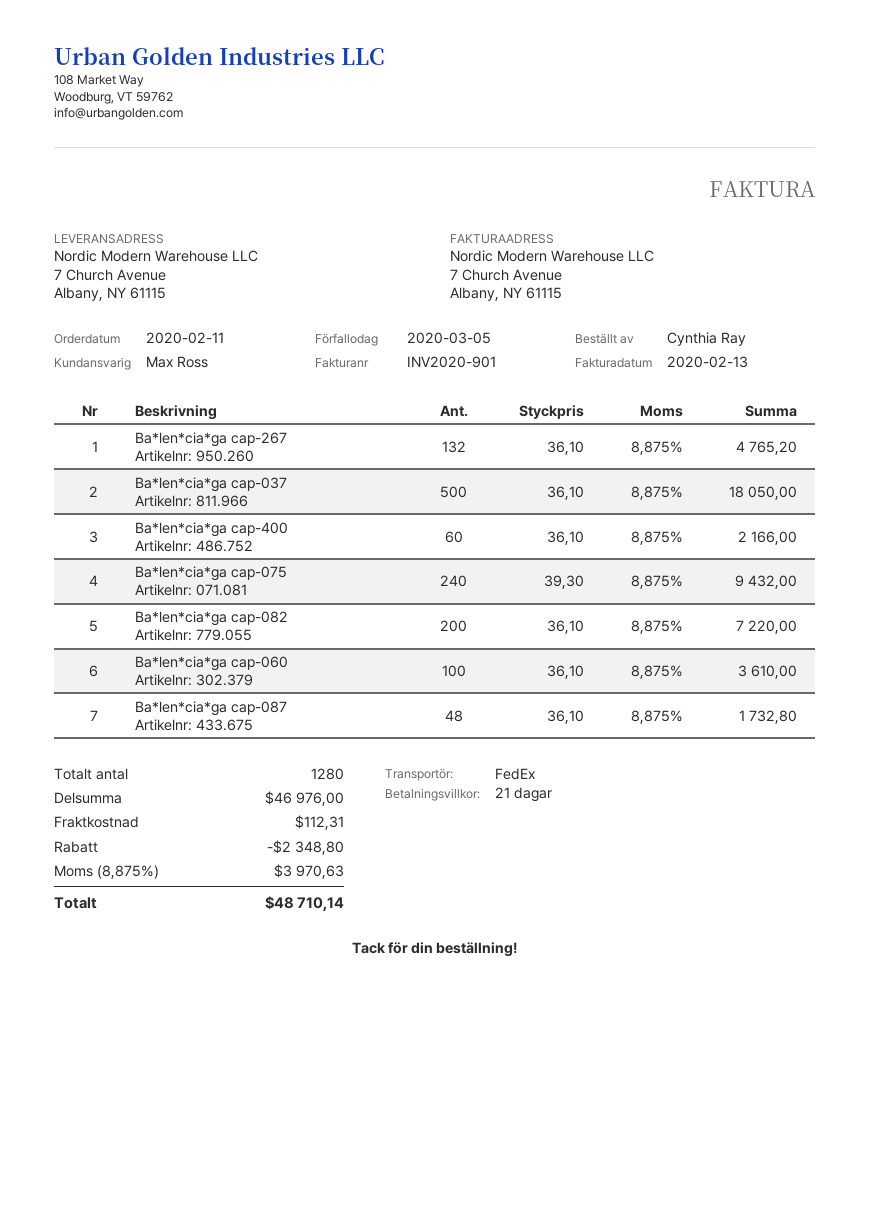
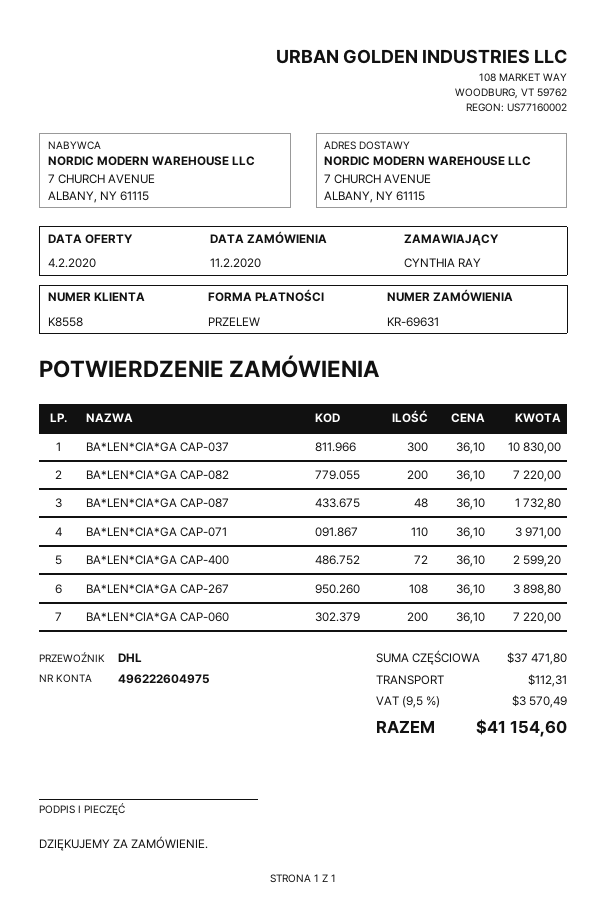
shipping method: FedEx -> DHL
Ba*len*cia*ga cap-267: 132 x 36.10 = 4765.20 -> 108 x 36.10 = 3898.80
Ba*len*cia*ga cap-037: 500 x 36.10 = 18050.00 -> 300 x 36.10 = 10830.00
Ba*len*cia*ga cap-400: 60 x 36.10 = 2166.00 -> 72 x 36.10 = 2599.20
Ba*len*cia*ga cap-075: 240 x 39.30 = 9432.00 -> none
Ba*len*cia*ga cap-060: 100 x 36.10 = 3610.00 -> 200 x 36.10 = 7220.00
BA*LEN*CIA*GA CAP-071: none -> 110 x 36.10 = 3971.00
subtotal: 46976.00 -> 37471.80
discount: 2348.80 -> none
tax: 8.875% = 3970.63 -> 9.5% = 3570.49
total: 48710.14 -> 41154.60

